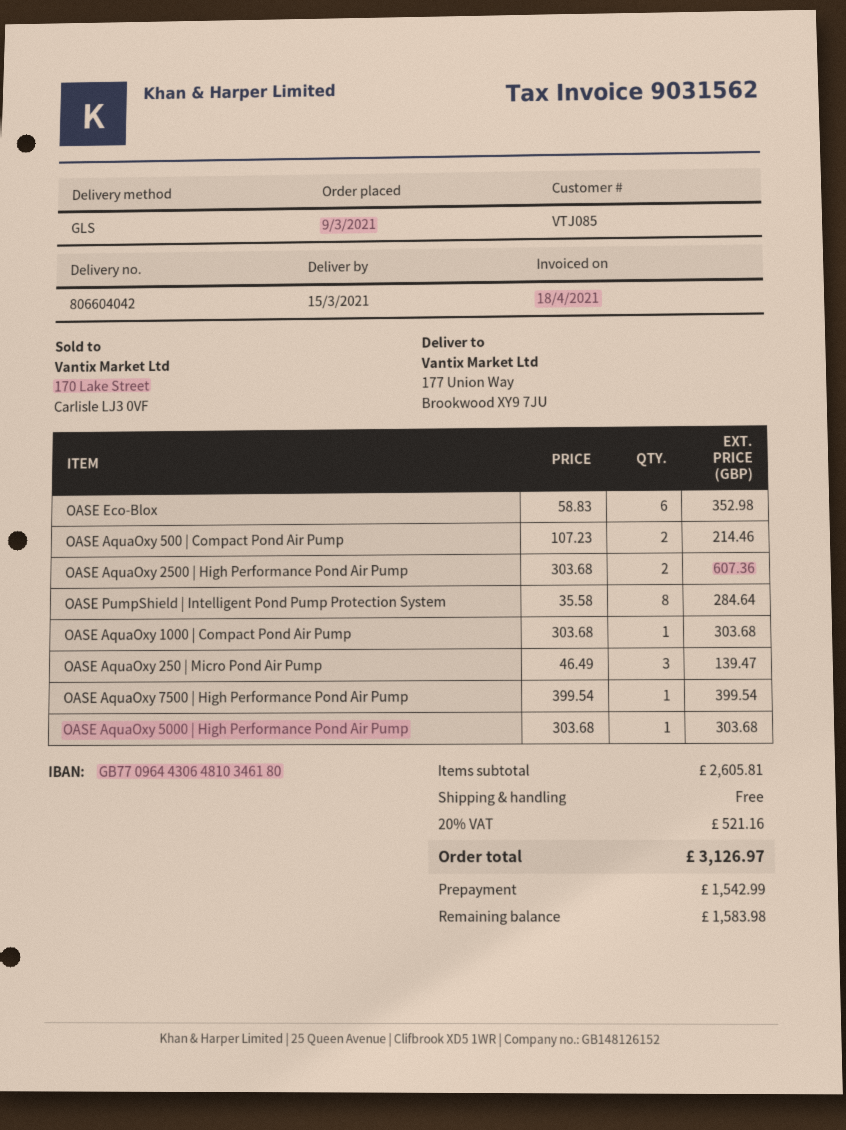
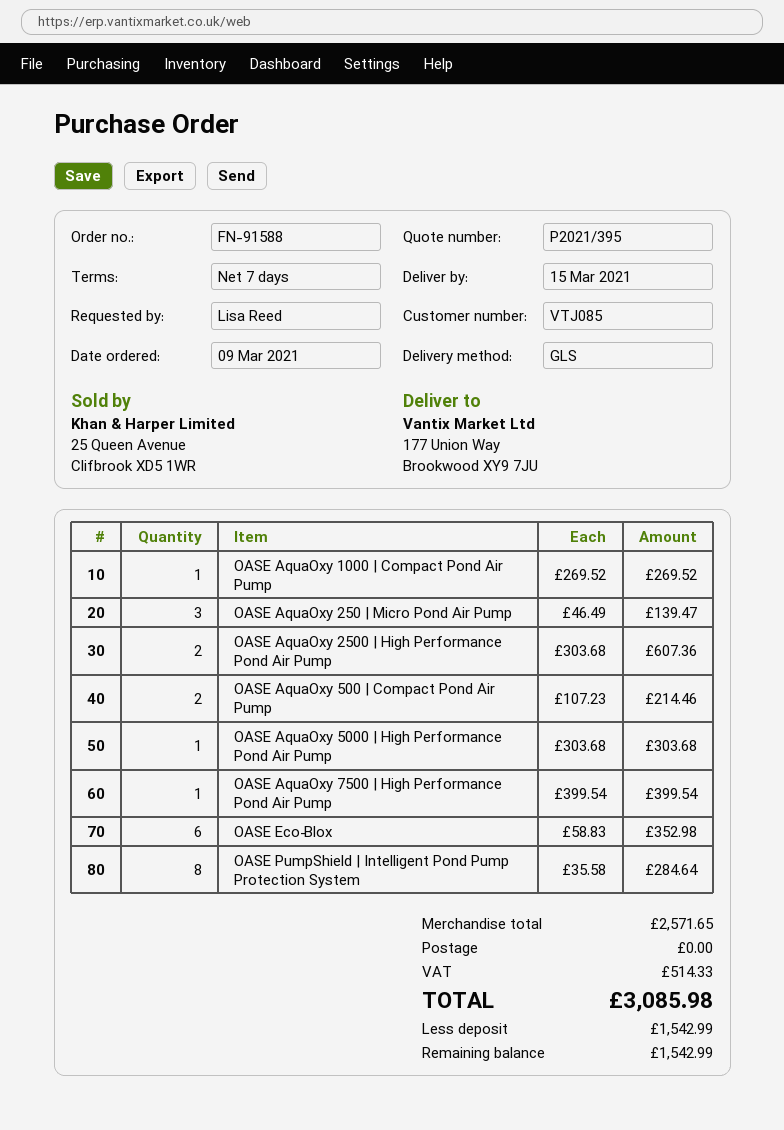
OASE AquaOxy 1000 | Compact Pond Air Pump: 1 x 303.68 = 303.68 -> 1 x 269.52 = 269.52
subtotal: 2605.81 -> 2571.65
tax: 521.16 -> 514.33
total: 3126.97 -> 3085.98
balance: 1583.98 -> 1542.99

